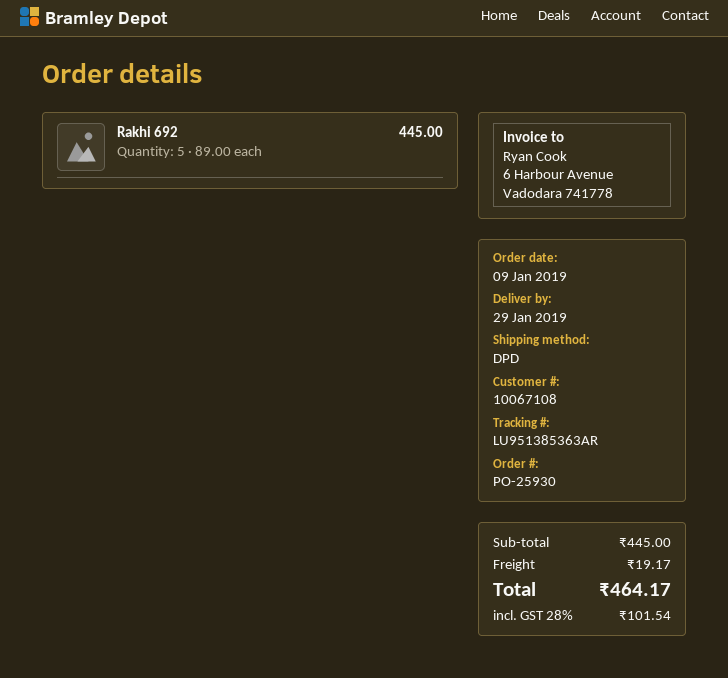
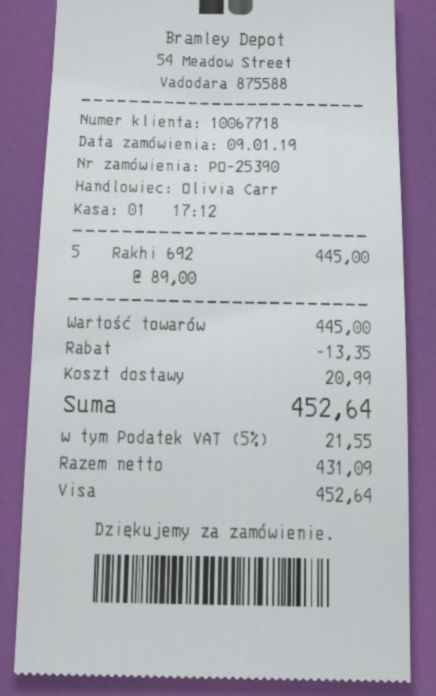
order number: PO-25930 -> PO-25390
customer number: 10067108 -> 10067718
discount: none -> 13.35
shipping: 19.17 -> 20.99
tax: 28% = 101.54 -> 5% = 21.55
total: 464.17 -> 452.64

